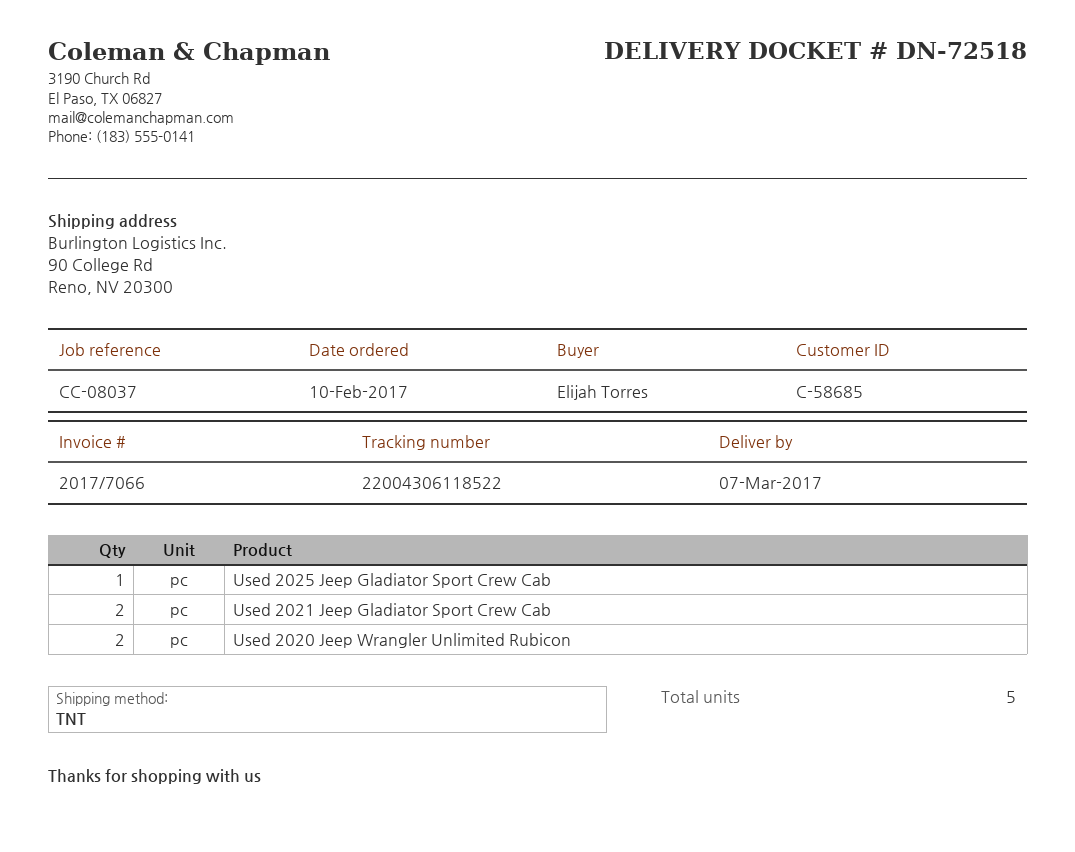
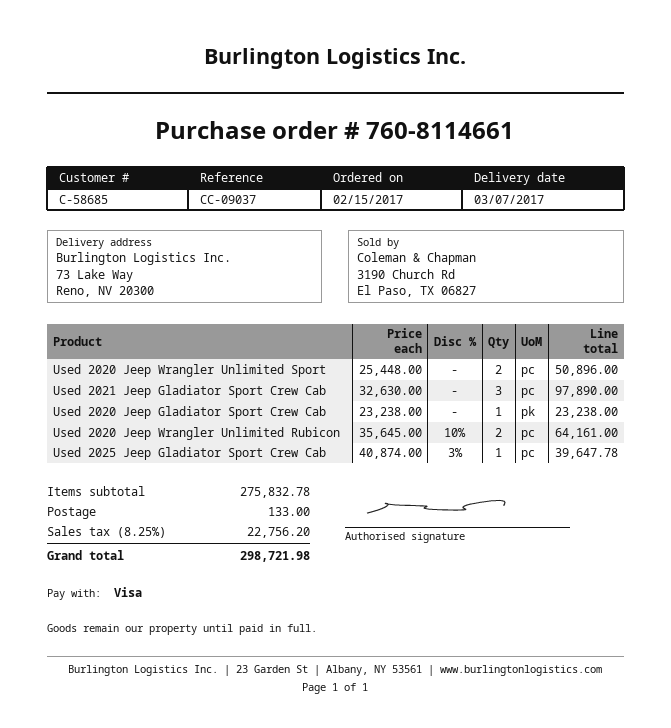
order date: 2017-02-10 -> 2017-02-15
reference: CC-08037 -> CC-09037
ship to: 90 College Rd, Reno, NV 20300 -> 73 Lake Way, Reno, NV 20300
Used 2021 Jeep Gladiator Sport Crew Cab: 2 -> 3
Used 2020 Jeep Wrangler Unlimited Sport: none -> 2
Used 2020 Jeep Gladiator Sport Crew Cab: none -> 1

